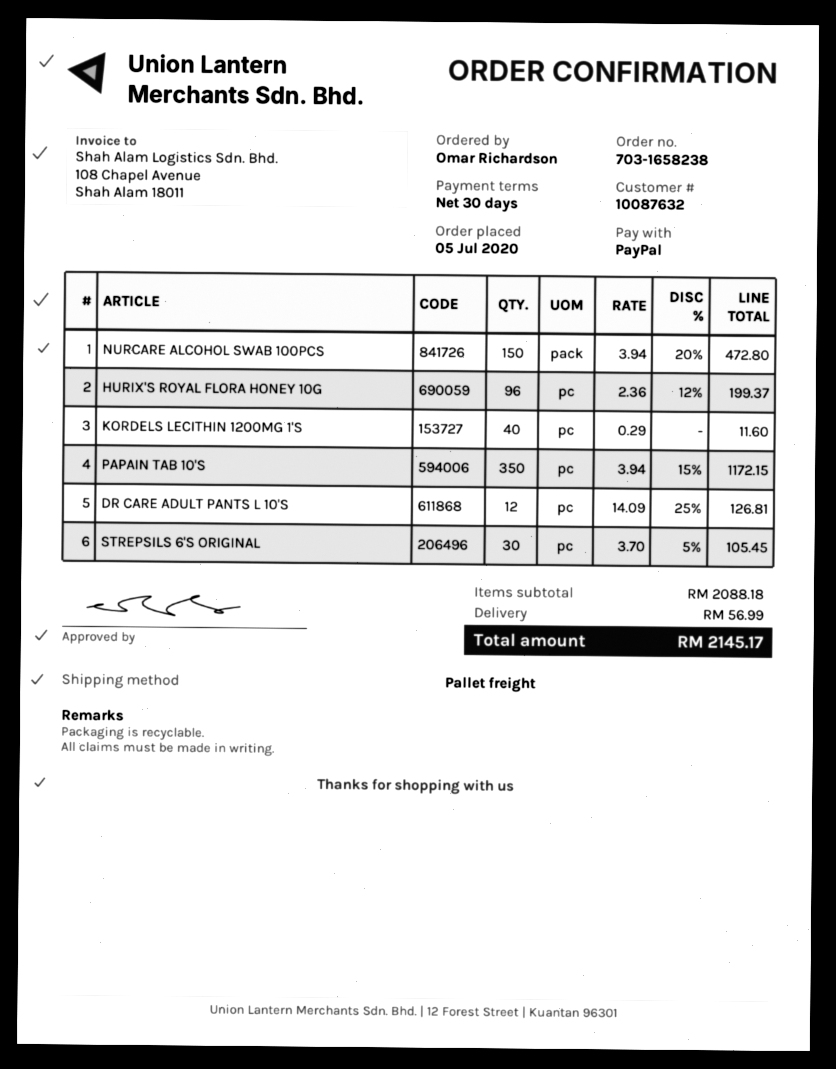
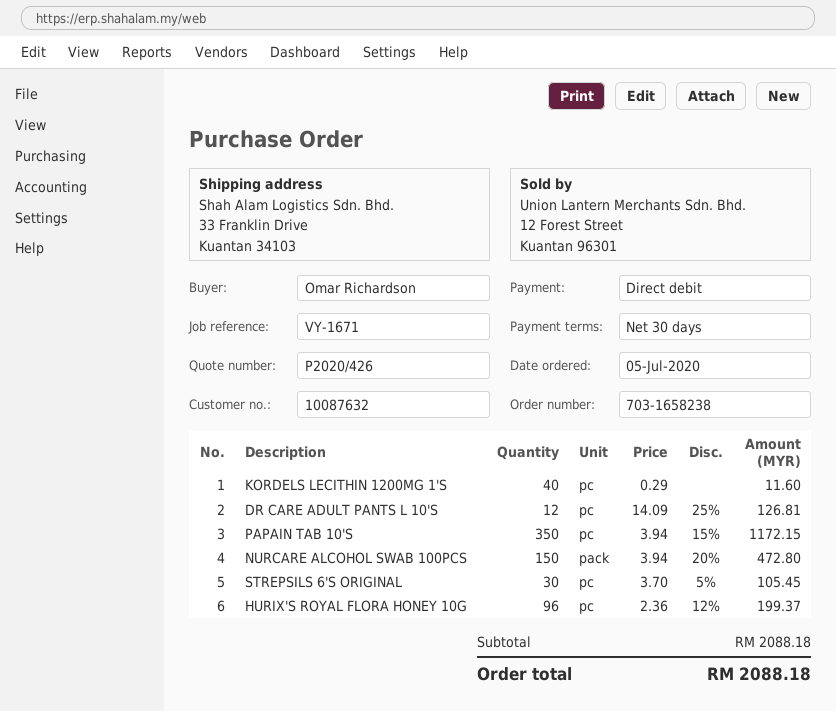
payment method: PayPal -> direct debit
shipping: 56.99 -> none
total: 2145.17 -> 2088.18

